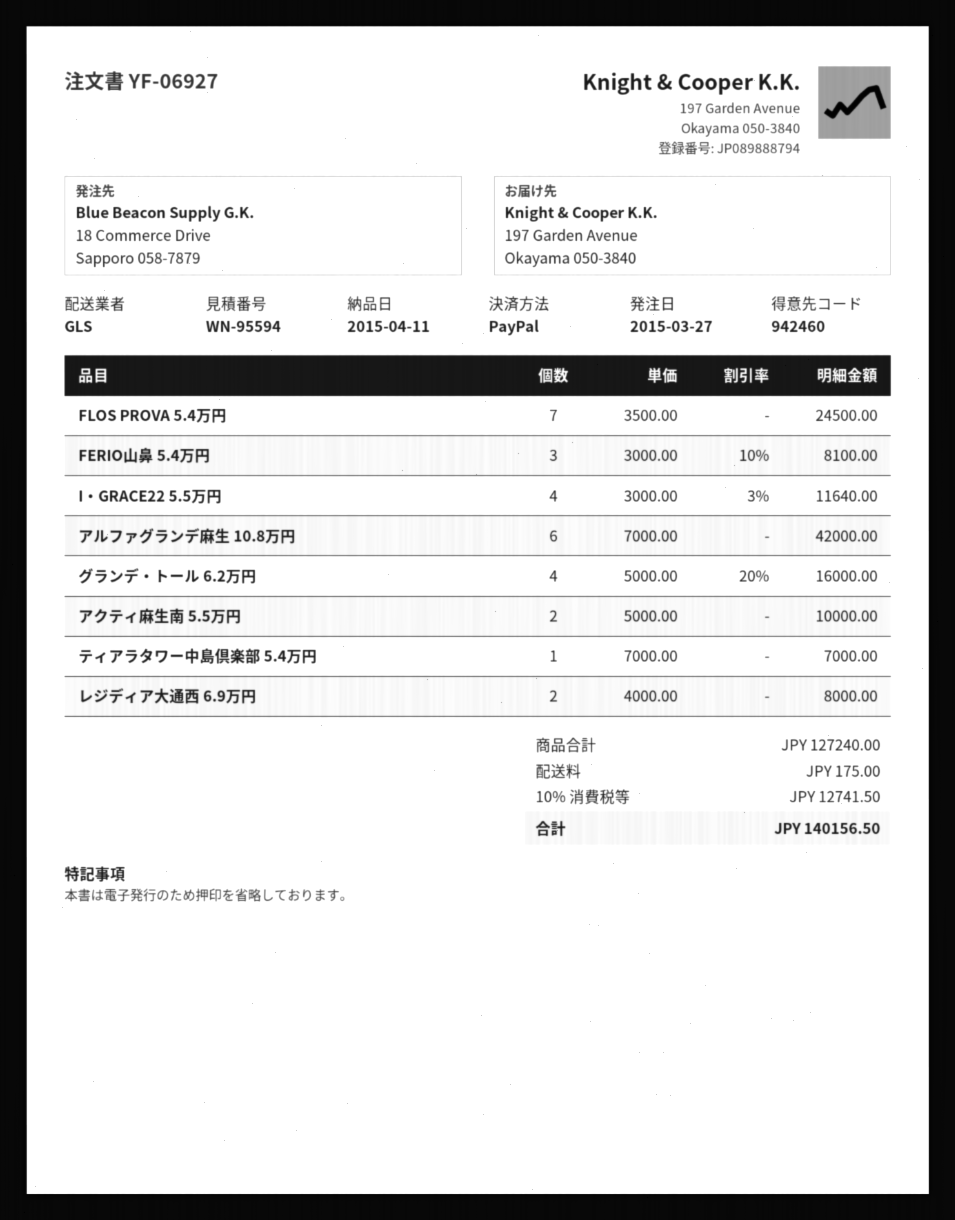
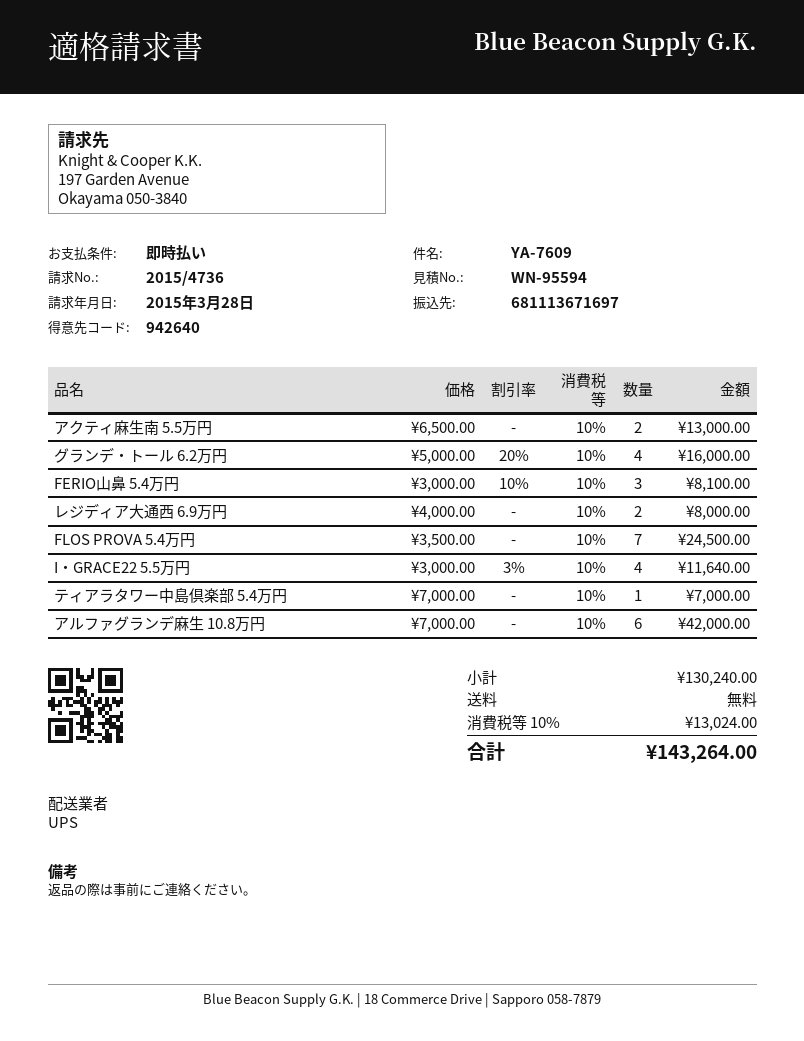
customer number: 942460 -> 942640
shipping method: GLS -> UPS
アクティ麻生南 5.5万円: 2 x 5000.00 = 10000.00 -> 2 x 6500.00 = 13000.00
subtotal: 127240.00 -> 130240.00
shipping: 175.00 -> 0.00
tax: 10% = 12741.50 -> 10% = 13024.00
total: 140156.50 -> 143264.00

